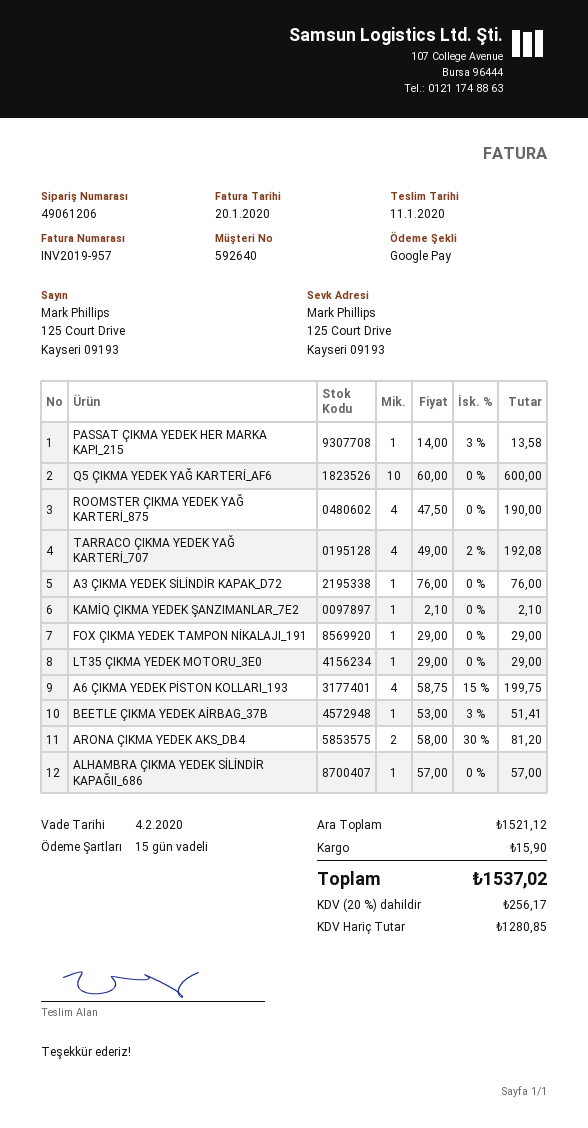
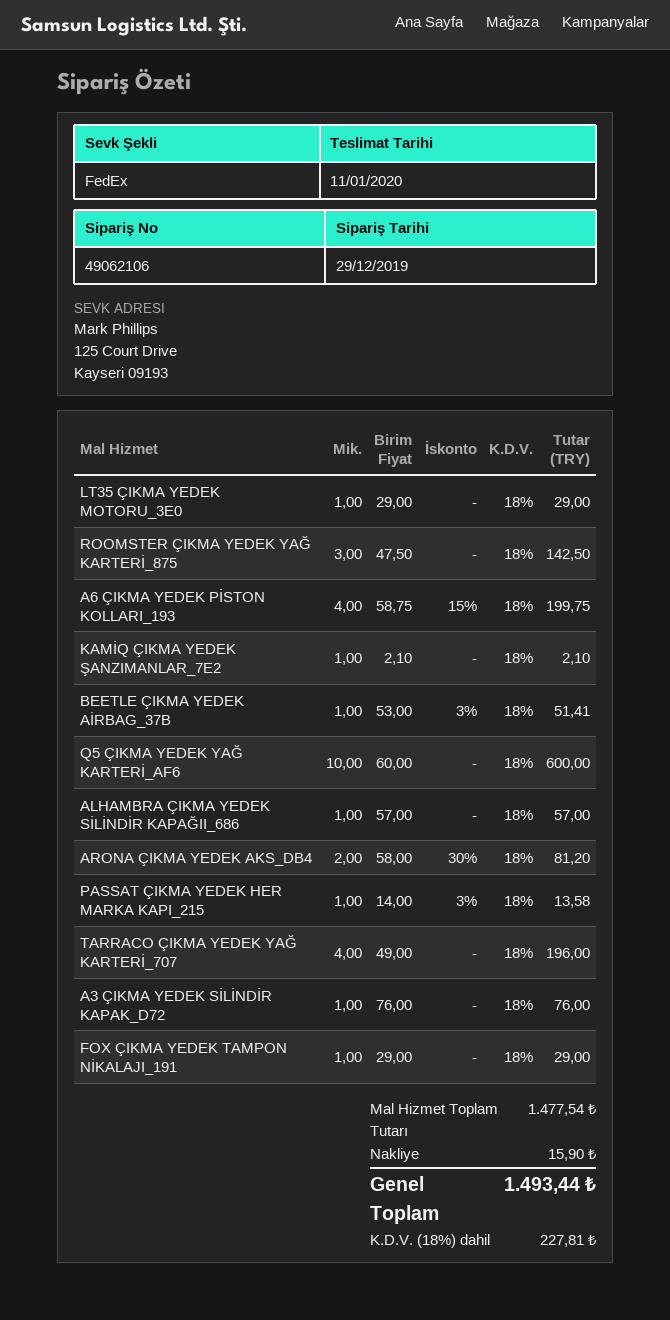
order number: 49061206 -> 49062106
ROOMSTER ÇIKMA YEDEK YAĞ KARTERİ_875: 4 x 47.50 = 190.00 -> 3 x 47.50 = 142.50
TARRACO ÇIKMA YEDEK YAĞ KARTERİ_707: 4 x 49.00 - 2% = 192.08 -> 4 x 49.00 = 196.00
subtotal: 1521.12 -> 1477.54
tax: 20% = 256.17 -> 18% = 227.81
total: 1537.02 -> 1493.44

